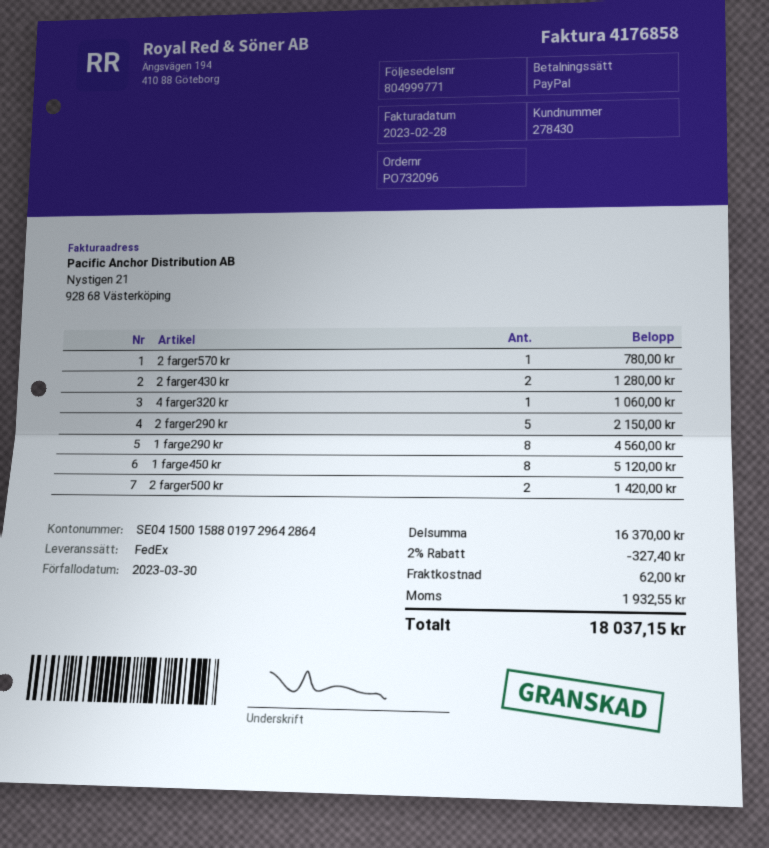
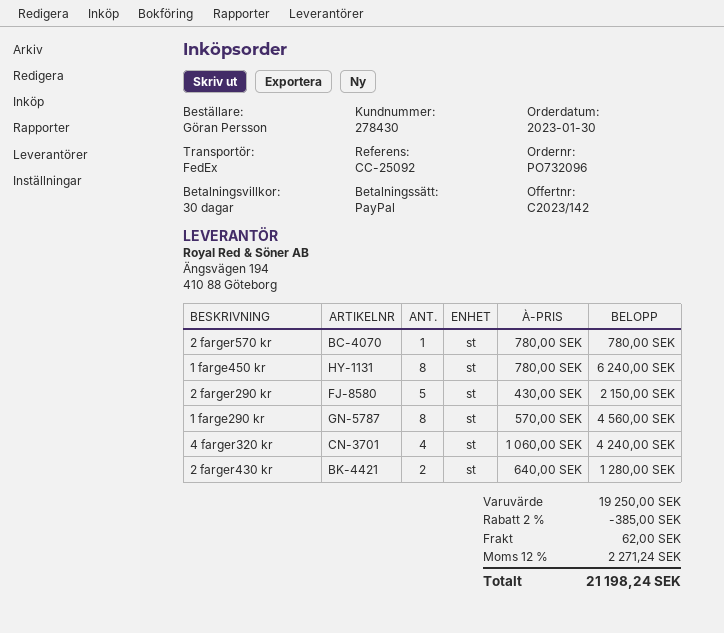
4 farger320 kr: 1 for 1060.00 -> 4 for 4240.00
1 farge450 kr: 8 for 5120.00 -> 8 for 6240.00
2 farger500 kr: 2 for 1420.00 -> none
subtotal: 16370.00 -> 19250.00
discount: 2% = 327.40 -> 2% = 385.00
tax: 1932.55 -> 2271.24
total: 18037.15 -> 21198.24

